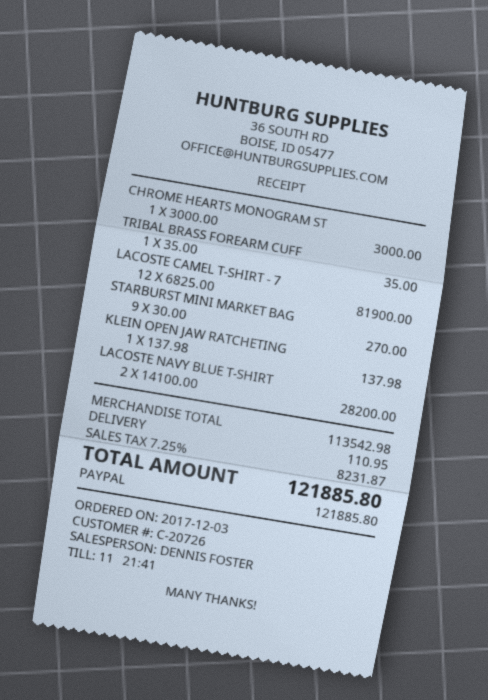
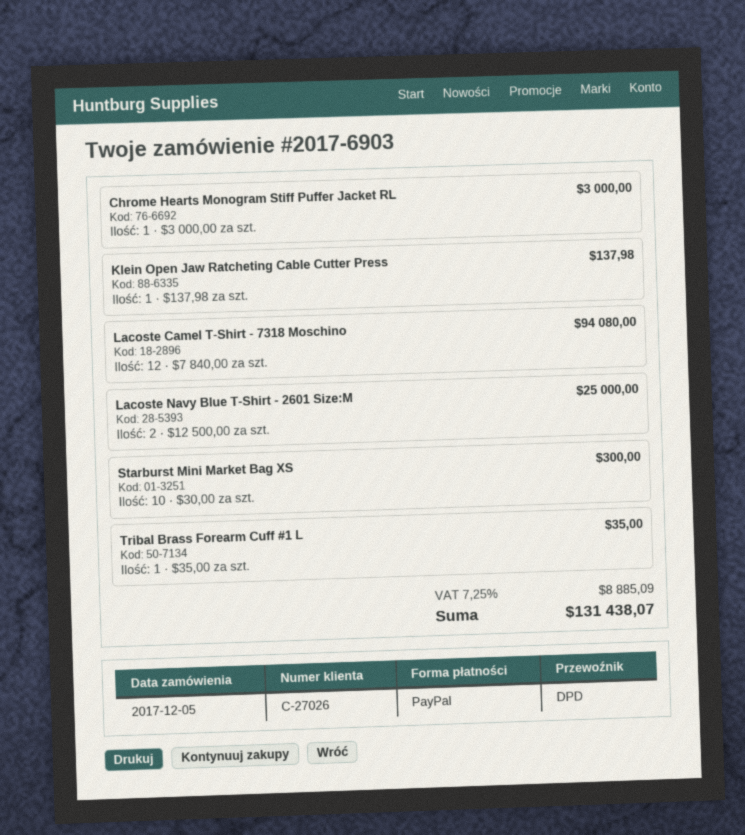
order date: 2017-12-03 -> 2017-12-05
customer number: C-20726 -> C-27026
LACOSTE CAMEL T-SHIRT - 7: 12 x 6825.00 = 81900.00 -> 12 x 7840.00 = 94080.00
STARBURST MINI MARKET BAG: 9 x 30.00 = 270.00 -> 10 x 30.00 = 300.00
LACOSTE NAVY BLUE T-SHIRT: 2 x 14100.00 = 28200.00 -> 2 x 12500.00 = 25000.00
shipping: 110.95 -> none
tax: 7.25% = 8231.87 -> 7.25% = 8885.09
total: 121885.80 -> 131438.07

